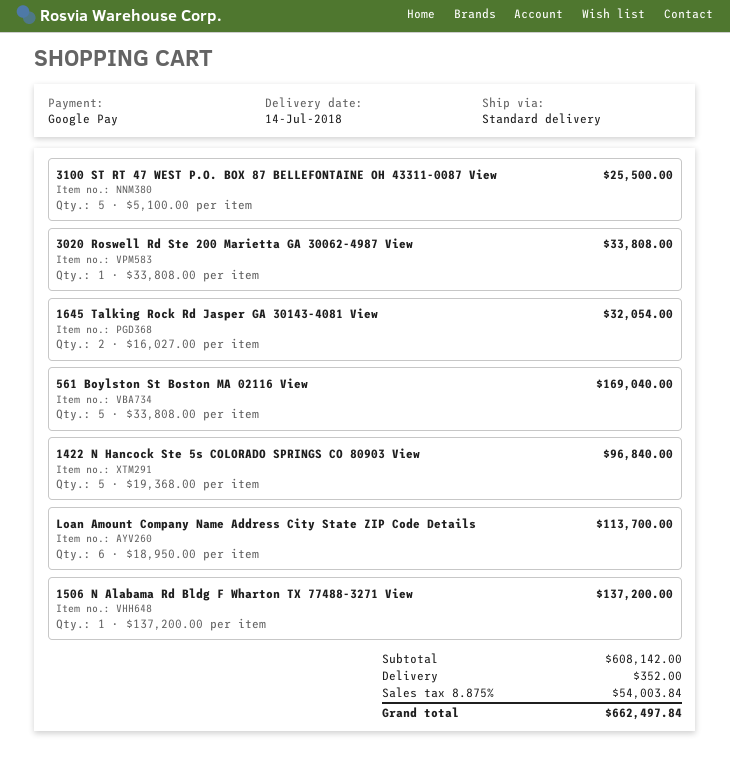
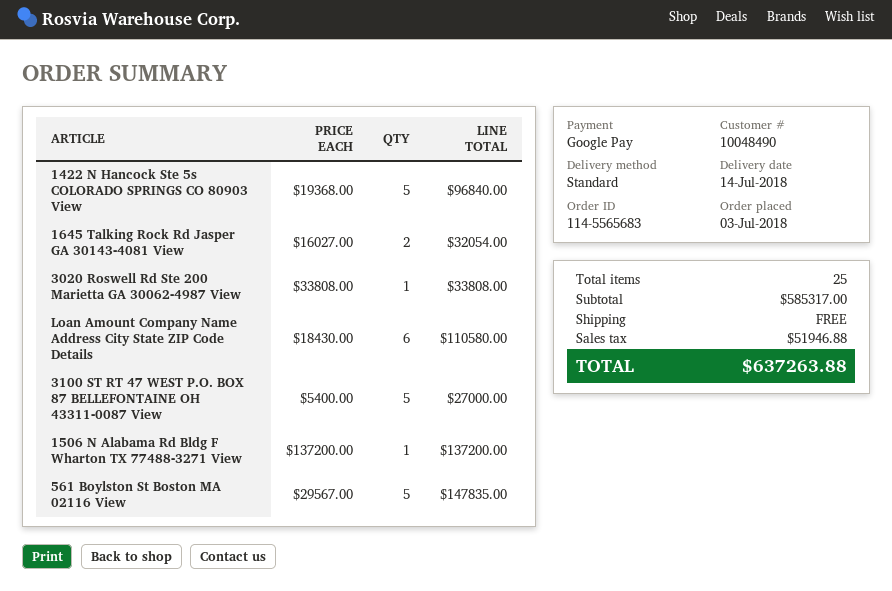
3100 ST RT 47 WEST P.O. BOX 87 BELLEFONTAINE OH 43311-0087 View: 5 x 5100.00 = 25500.00 -> 5 x 5400.00 = 27000.00
561 Boylston St Boston MA 02116 View: 5 x 33808.00 = 169040.00 -> 5 x 29567.00 = 147835.00
Loan Amount Company Name Address City State ZIP Code Details: 6 x 18950.00 = 113700.00 -> 6 x 18430.00 = 110580.00
subtotal: 608142.00 -> 585317.00
shipping: 352.00 -> 0.00
tax: 54003.84 -> 51946.88
total: 662497.84 -> 637263.88

